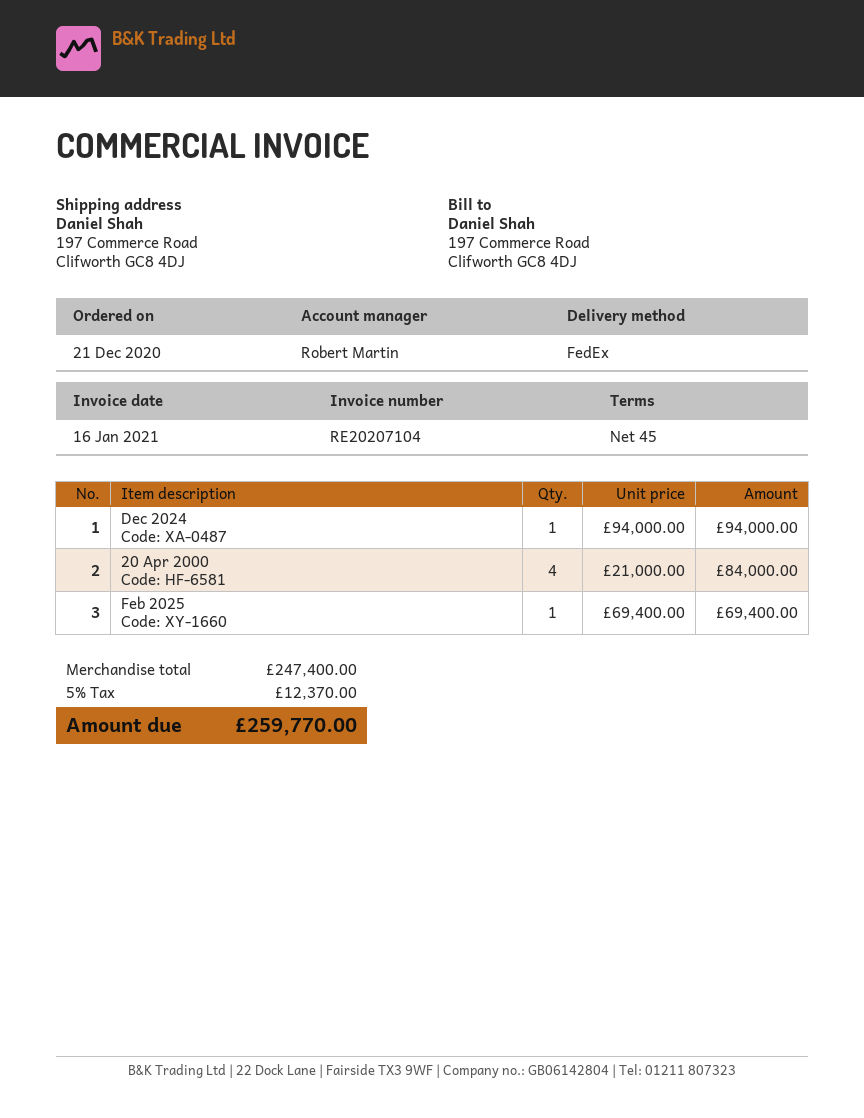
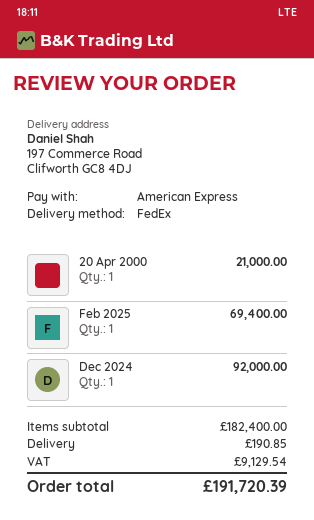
Dec 2024: 1 for 94000.00 -> 1 for 92000.00
20 Apr 2000: 4 for 84000.00 -> 1 for 21000.00
subtotal: 247400.00 -> 182400.00
shipping: none -> 190.85
tax: 12370.00 -> 9129.54
total: 259770.00 -> 191720.39

